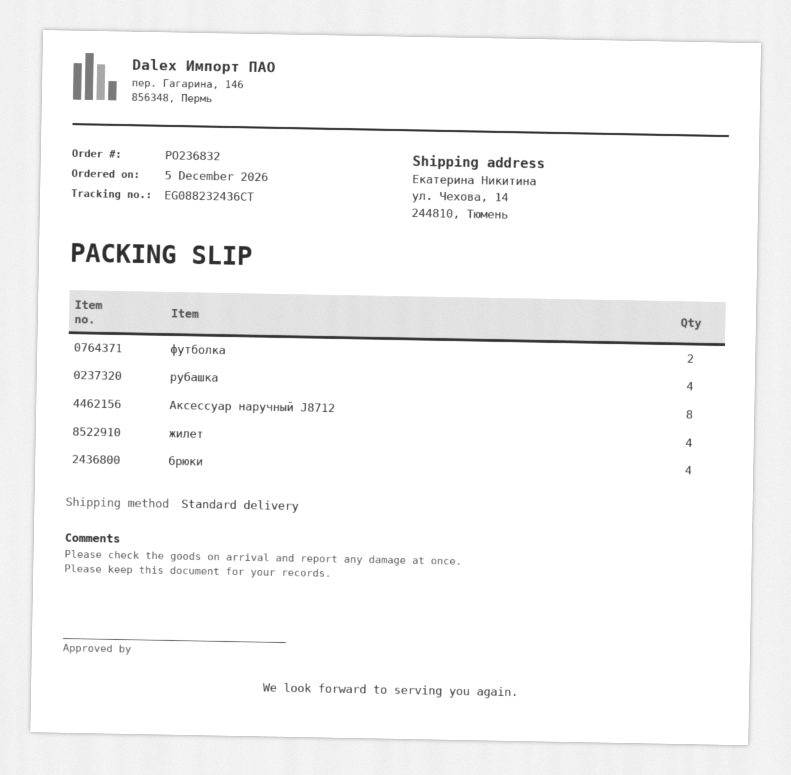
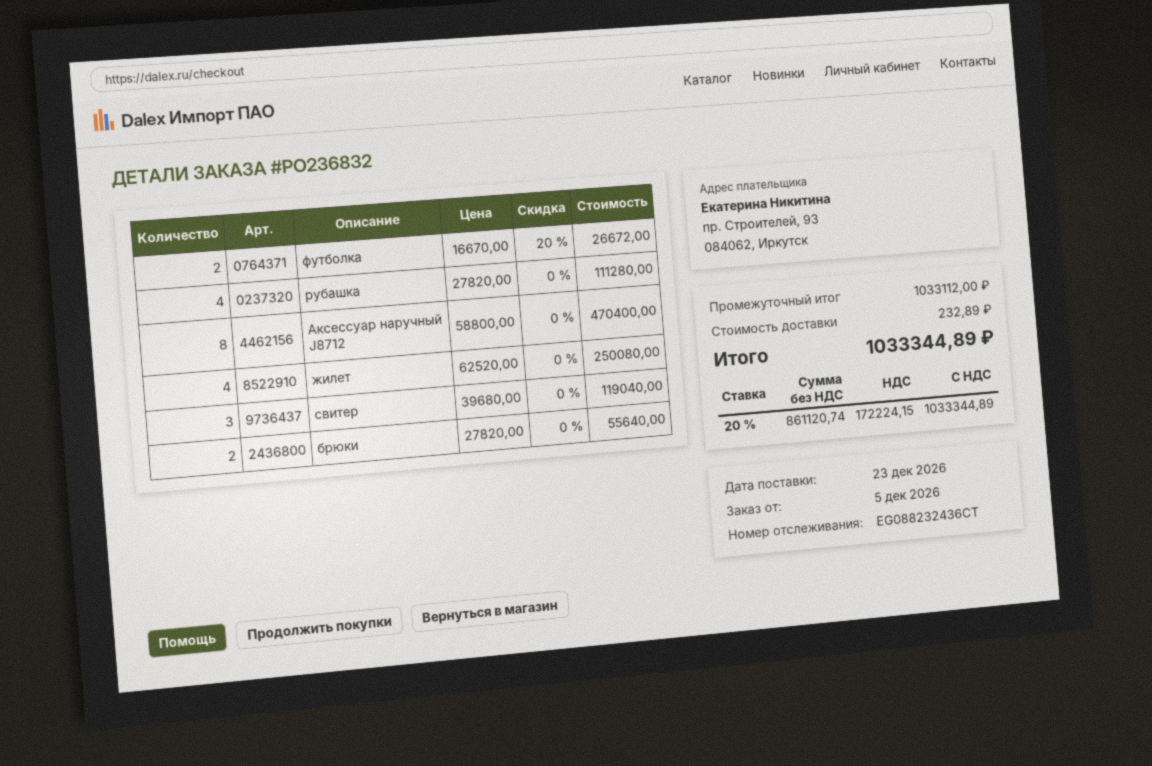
брюки: 4 -> 2
свитер: none -> 3

